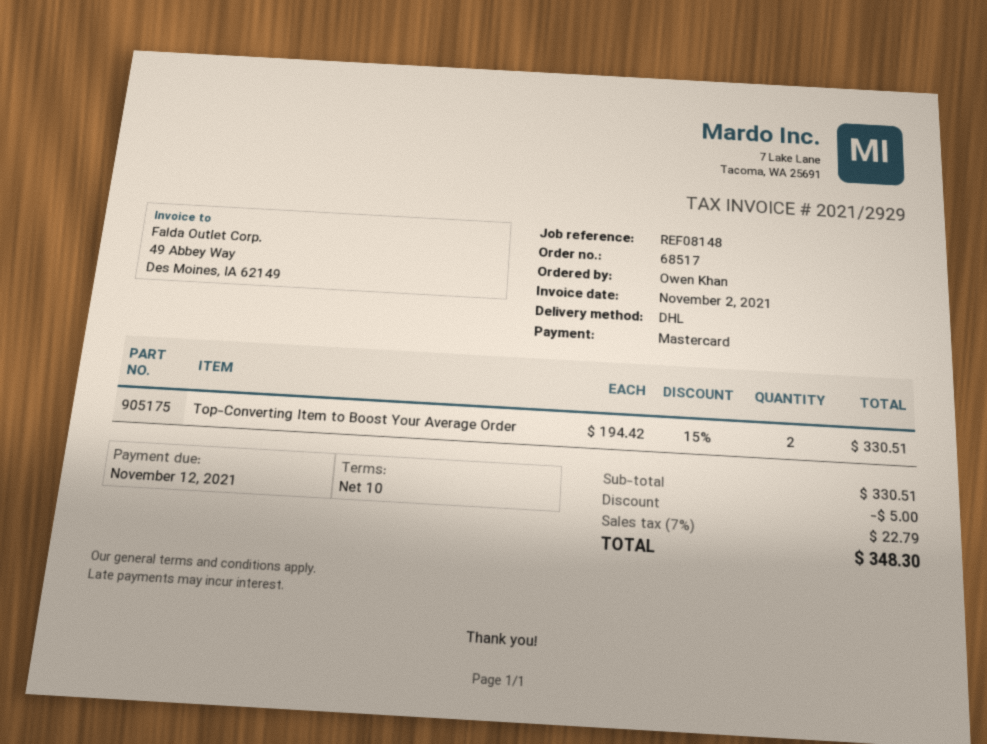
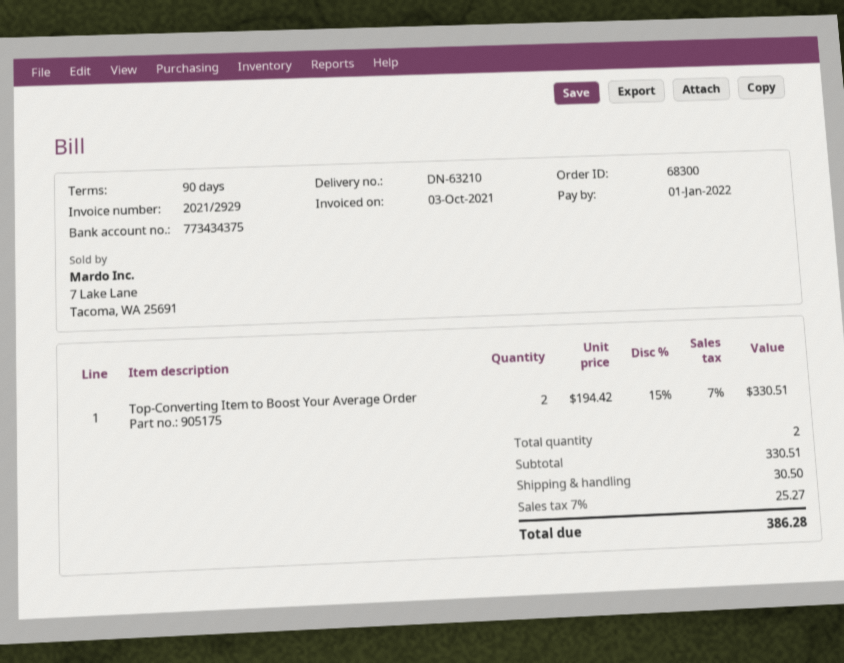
order number: 68517 -> 68300
invoice date: 2021-11-02 -> 2021-10-03
payment terms: 10 days -> 90 days
due date: 2021-11-12 -> 2022-01-01
discount: 5.00 -> none
shipping: none -> 30.50
tax: 7% = 22.79 -> 7% = 25.27
total: 348.30 -> 386.28

